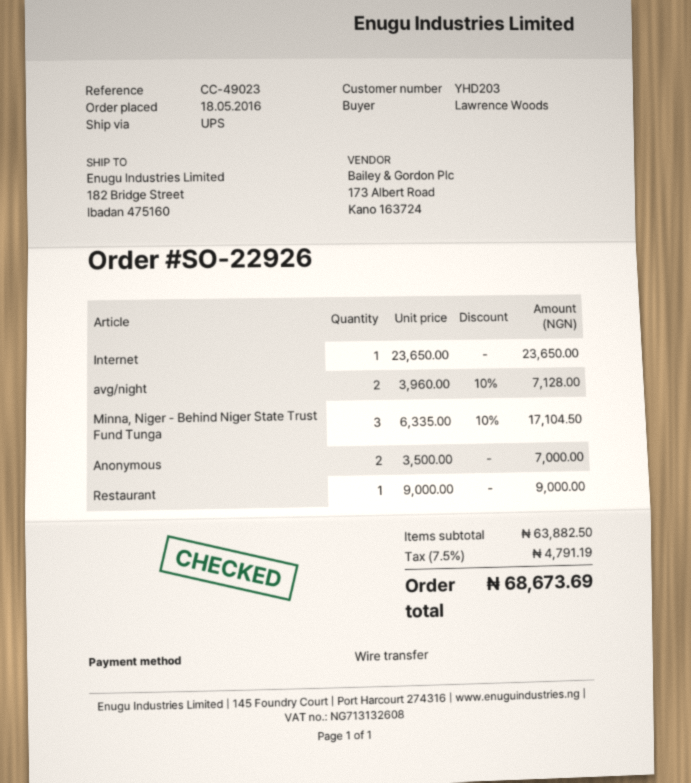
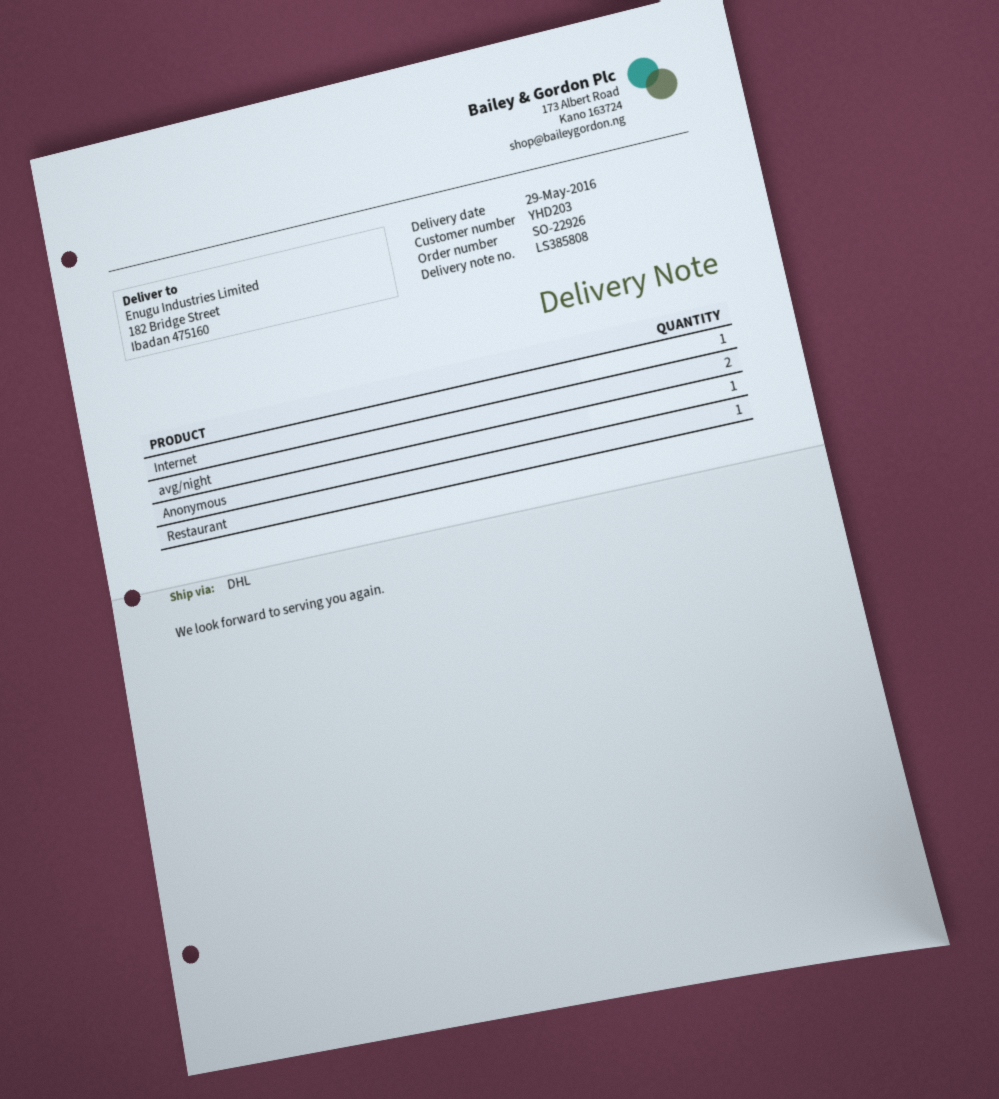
shipping method: UPS -> DHL
Minna, Niger - Behind Niger State Trust Fund Tunga: 3 -> none
Anonymous: 2 -> 1

